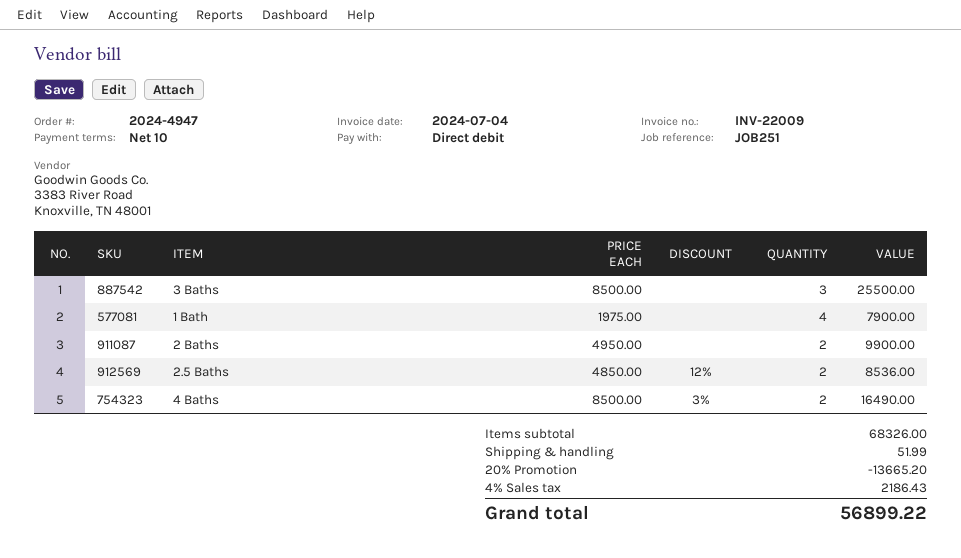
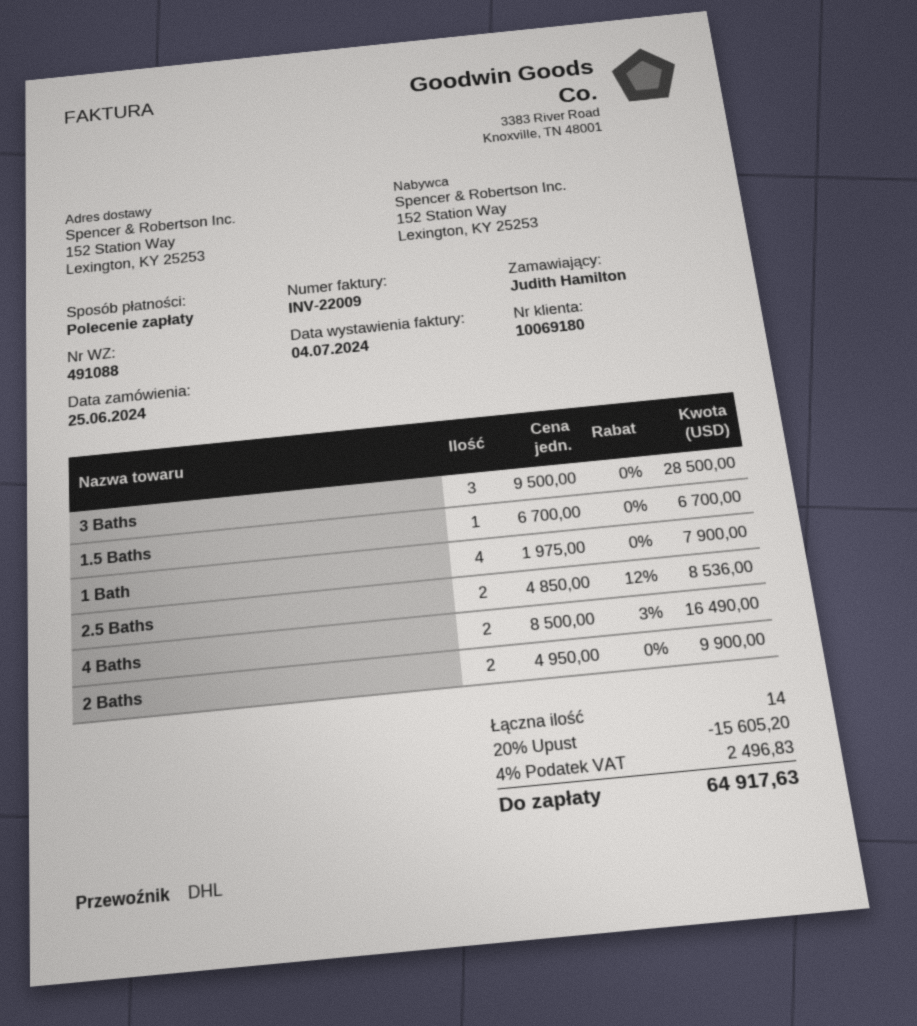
3 Baths: 3 x 8500.00 = 25500.00 -> 3 x 9500.00 = 28500.00
1.5 Baths: none -> 1 x 6700.00 = 6700.00
discount: 20% = 13665.20 -> 20% = 15605.20
shipping: 51.99 -> none
tax: 4% = 2186.43 -> 4% = 2496.83
total: 56899.22 -> 64917.63

